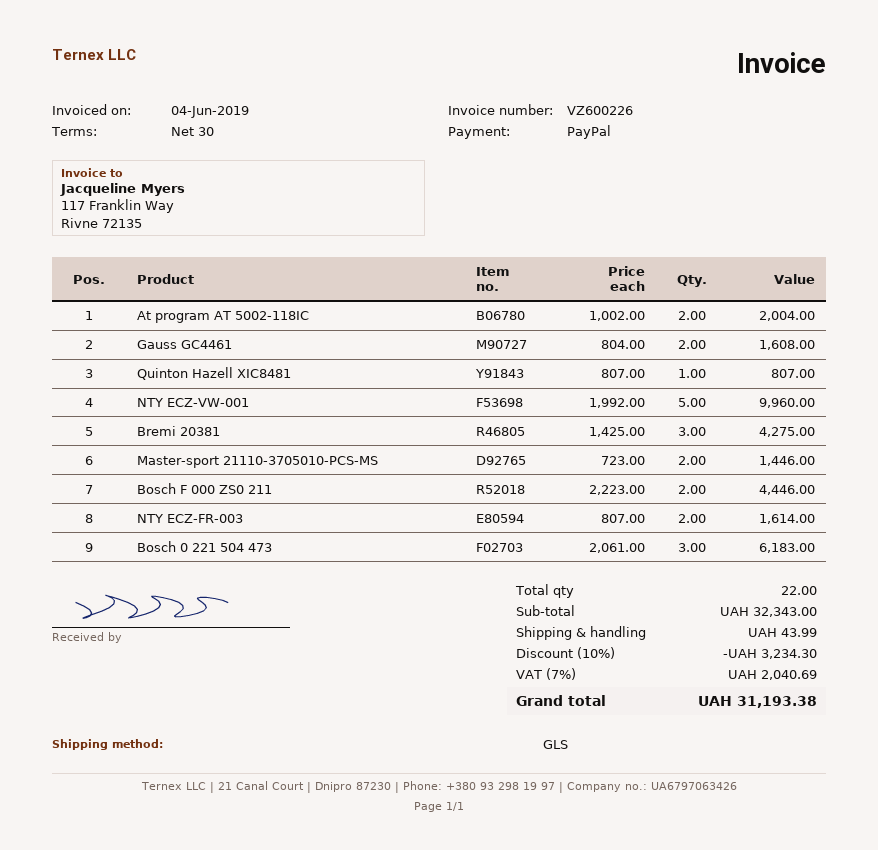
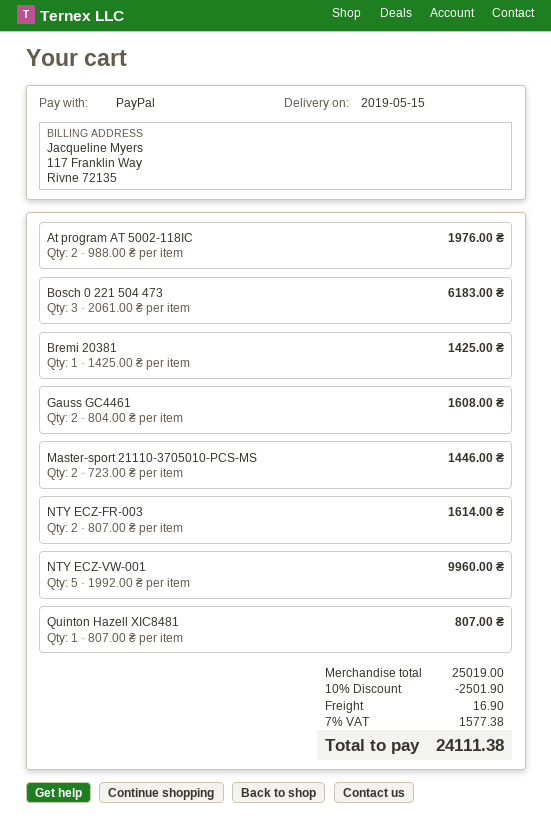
At program AT 5002-118IC: 2 x 1002.00 = 2004.00 -> 2 x 988.00 = 1976.00
Bremi 20381: 3 x 1425.00 = 4275.00 -> 1 x 1425.00 = 1425.00
Bosch F 000 ZS0 211: 2 x 2223.00 = 4446.00 -> none
subtotal: 32343.00 -> 25019.00
discount: 10% = 3234.30 -> 10% = 2501.90
shipping: 43.99 -> 16.90
tax: 7% = 2040.69 -> 7% = 1577.38
total: 31193.38 -> 24111.38

